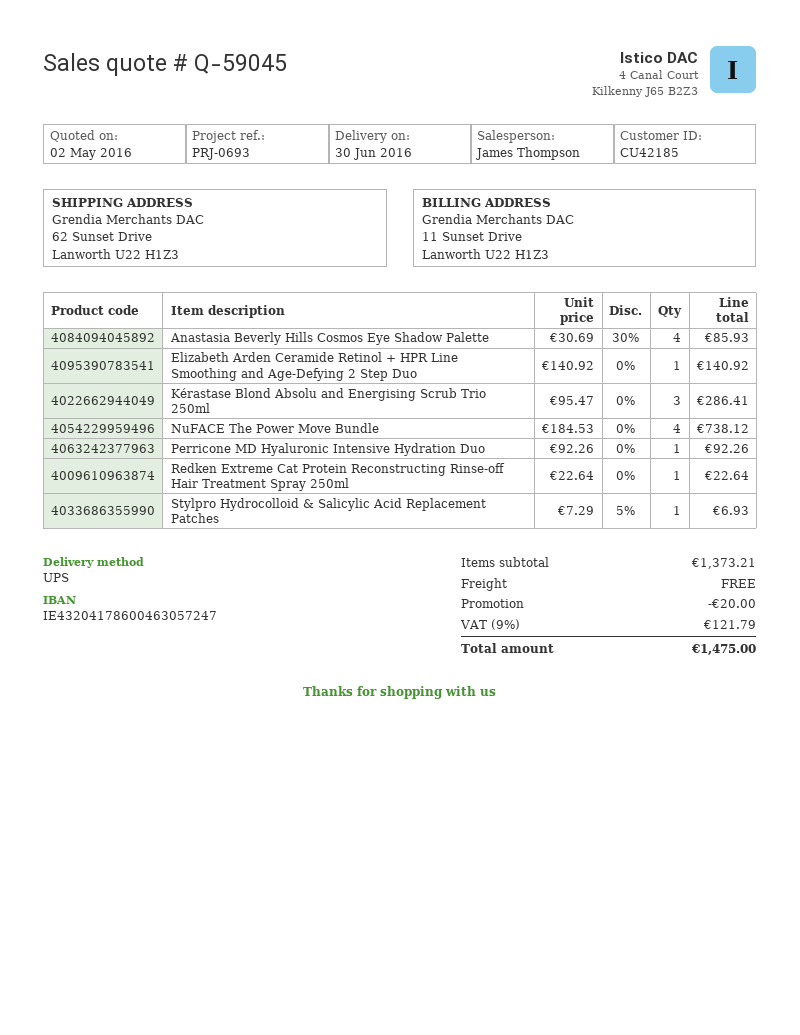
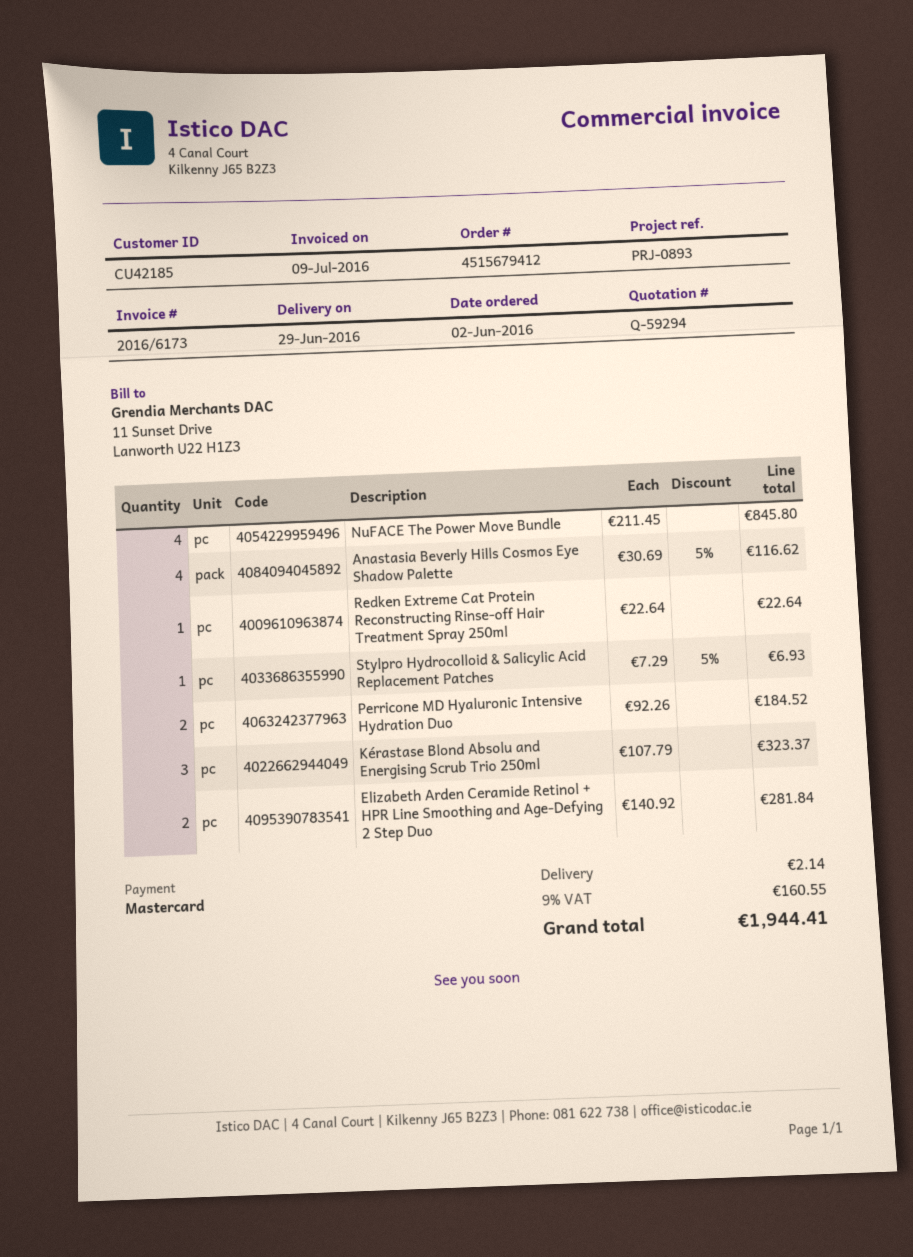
quote number: Q-59045 -> Q-59294
delivery date: 2016-06-30 -> 2016-06-29
reference: PRJ-0693 -> PRJ-0893
Anastasia Beverly Hills Cosmos Eye Shadow Palette: 4 x 30.69 - 30% = 85.93 -> 4 x 30.69 - 5% = 116.62
Elizabeth Arden Ceramide Retinol + HPR Line Smoothing and Age-Defying 2 Step Duo: 1 x 140.92 = 140.92 -> 2 x 140.92 = 281.84
Kérastase Blond Absolu and Energising Scrub Trio 250ml: 3 x 95.47 = 286.41 -> 3 x 107.79 = 323.37
NuFACE The Power Move Bundle: 4 x 184.53 = 738.12 -> 4 x 211.45 = 845.80
Perricone MD Hyaluronic Intensive Hydration Duo: 1 x 92.26 = 92.26 -> 2 x 92.26 = 184.52
discount: 20.00 -> none
shipping: 0.00 -> 2.14
tax: 9% = 121.79 -> 9% = 160.55
total: 1475.00 -> 1944.41

